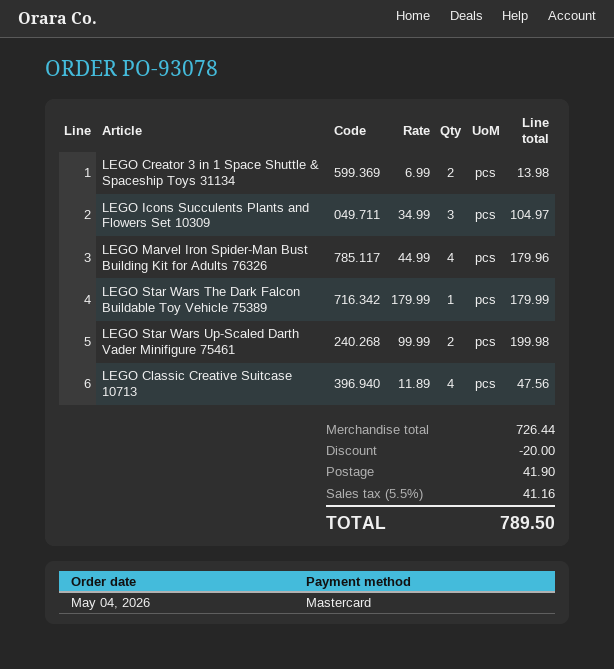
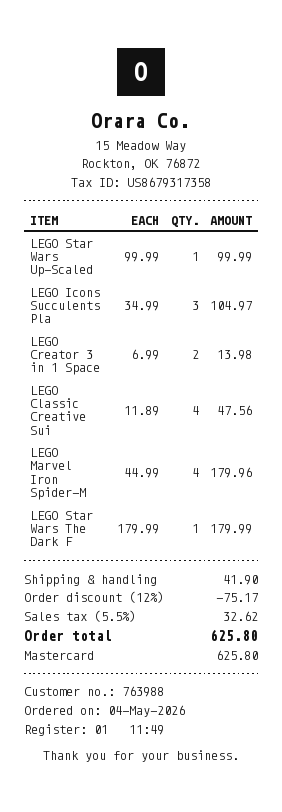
LEGO Star Wars Up-Scaled Darth Vader Minifigure 75461: 2 x 99.99 = 199.98 -> 1 x 99.99 = 99.99
discount: 20.00 -> 75.17
tax: 5.5% = 41.16 -> 5.5% = 32.62
total: 789.50 -> 625.80

